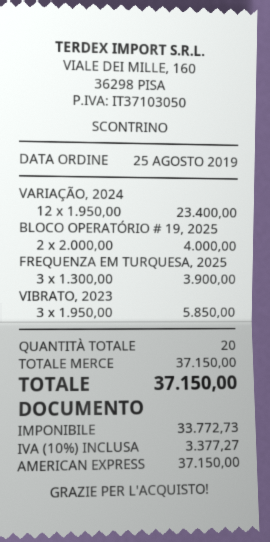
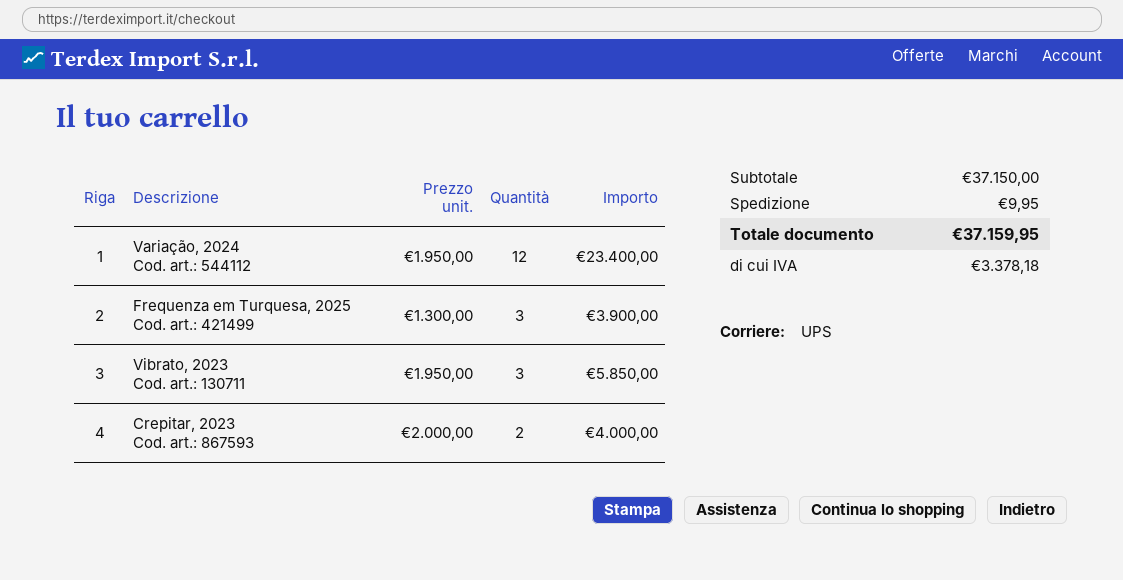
BLOCO OPERATÓRIO # 19, 2025: 2 x 2000.00 = 4000.00 -> none
Crepitar, 2023: none -> 2 x 2000.00 = 4000.00
shipping: none -> 9.95
tax: 3377.27 -> 3378.18
total: 37150.00 -> 37159.95

